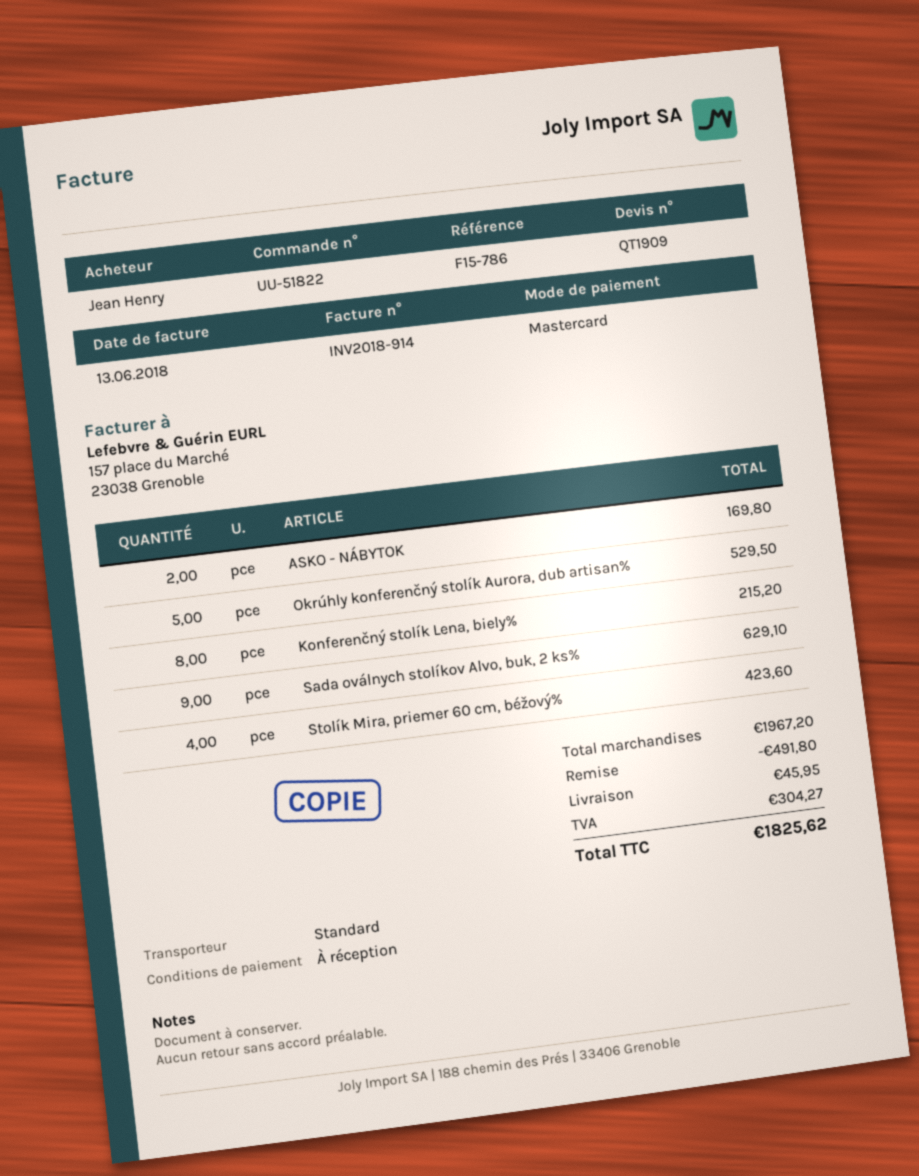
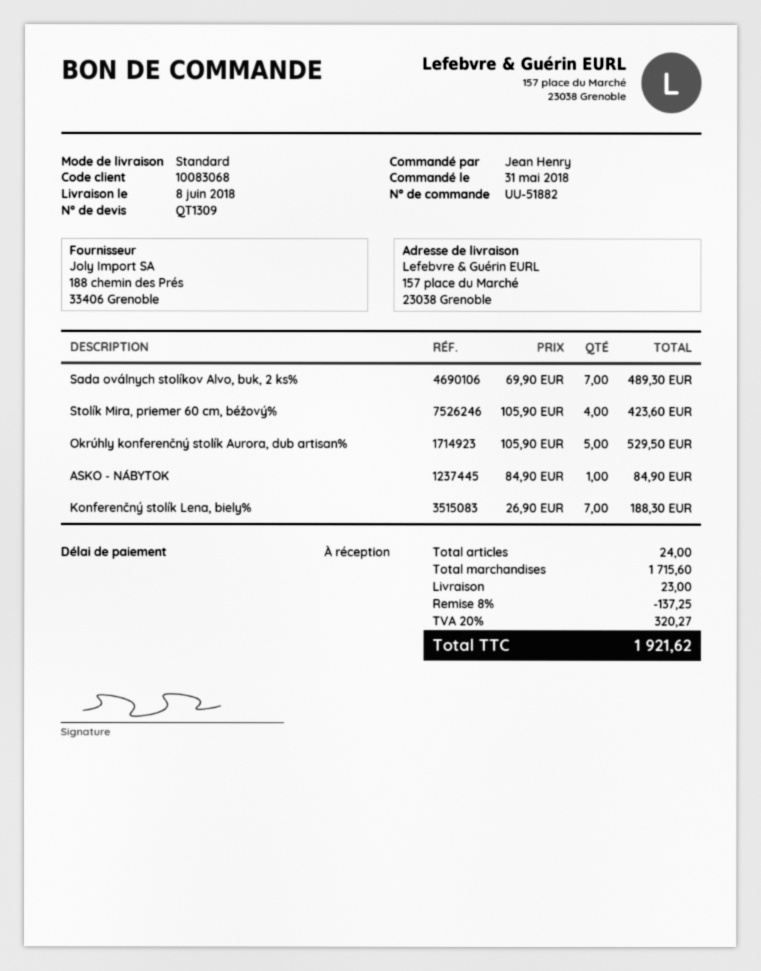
quote number: QT1909 -> QT1309
order number: UU-51822 -> UU-51882
ASKO - NÁBYTOK: 2 for 169.80 -> 1 for 84.90
Konferenčný stolík Lena, biely%: 8 for 215.20 -> 7 for 188.30
Sada oválnych stolíkov Alvo, buk, 2 ks%: 9 for 629.10 -> 7 for 489.30
subtotal: 1967.20 -> 1715.60
discount: 491.80 -> 137.25
shipping: 45.95 -> 23.00
tax: 304.27 -> 320.27
total: 1825.62 -> 1921.62

